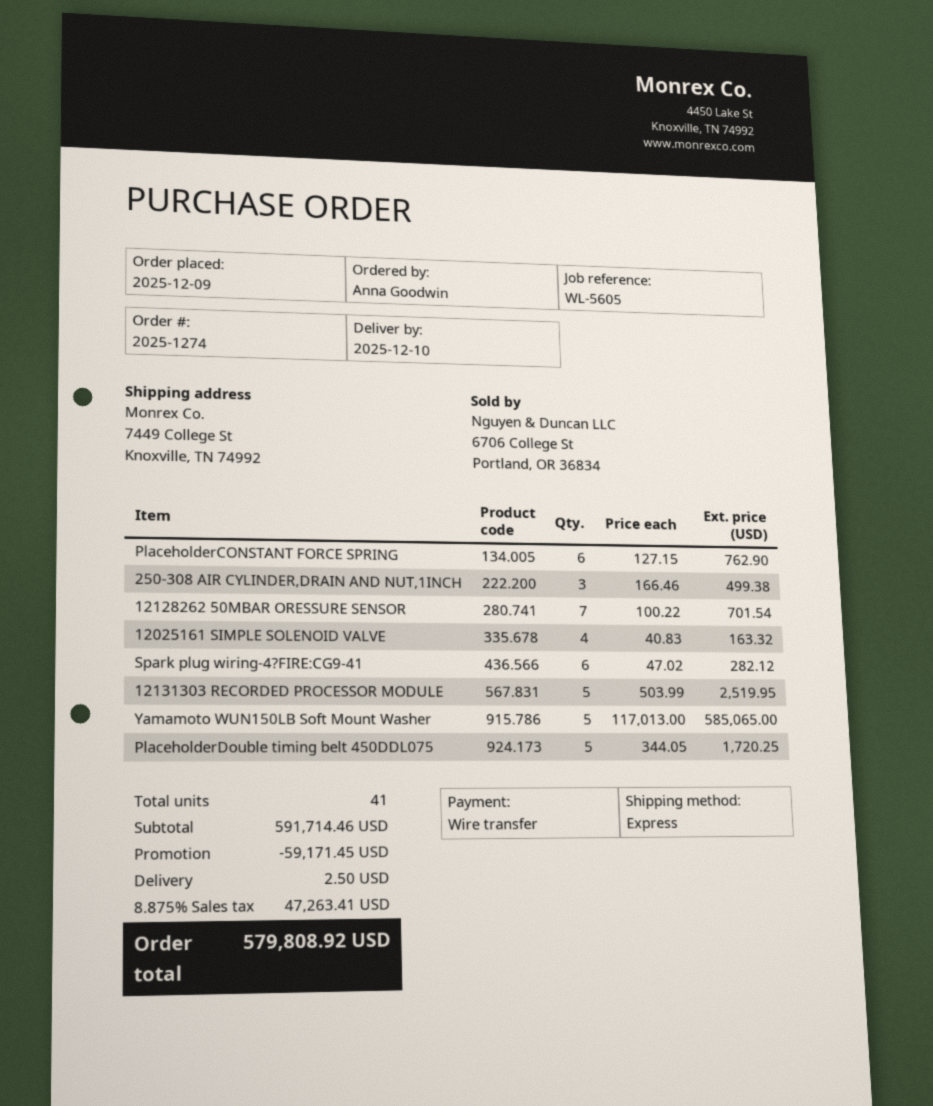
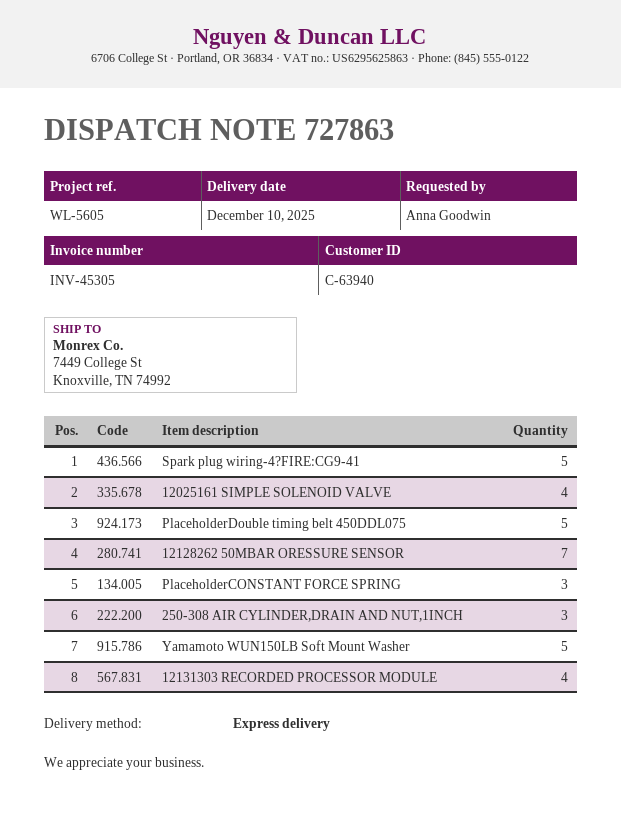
PlaceholderCONSTANT FORCE SPRING: 6 -> 3
Spark plug wiring-4?FIRE:CG9-41: 6 -> 5
12131303 RECORDED PROCESSOR MODULE: 5 -> 4

